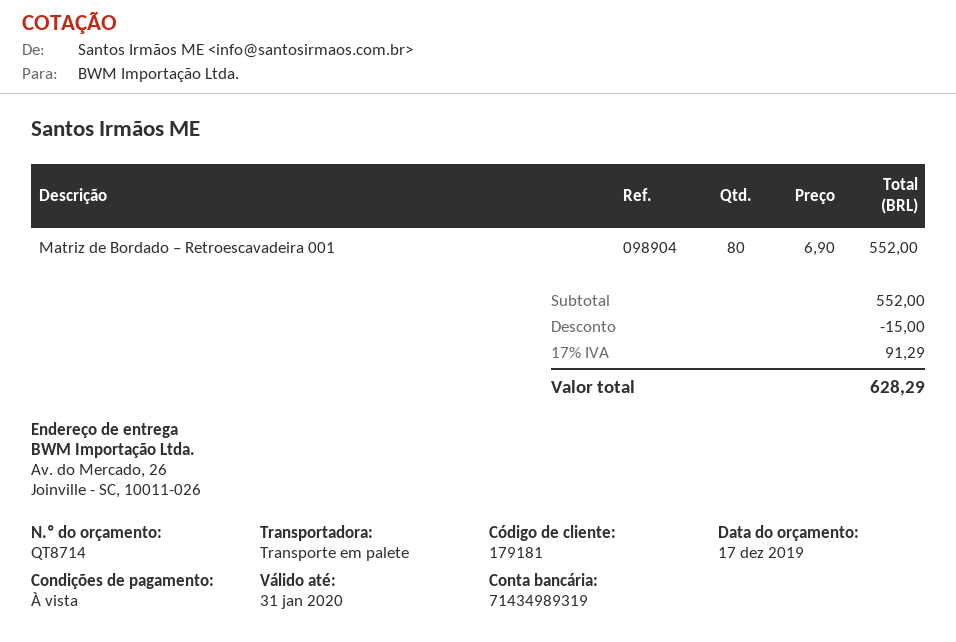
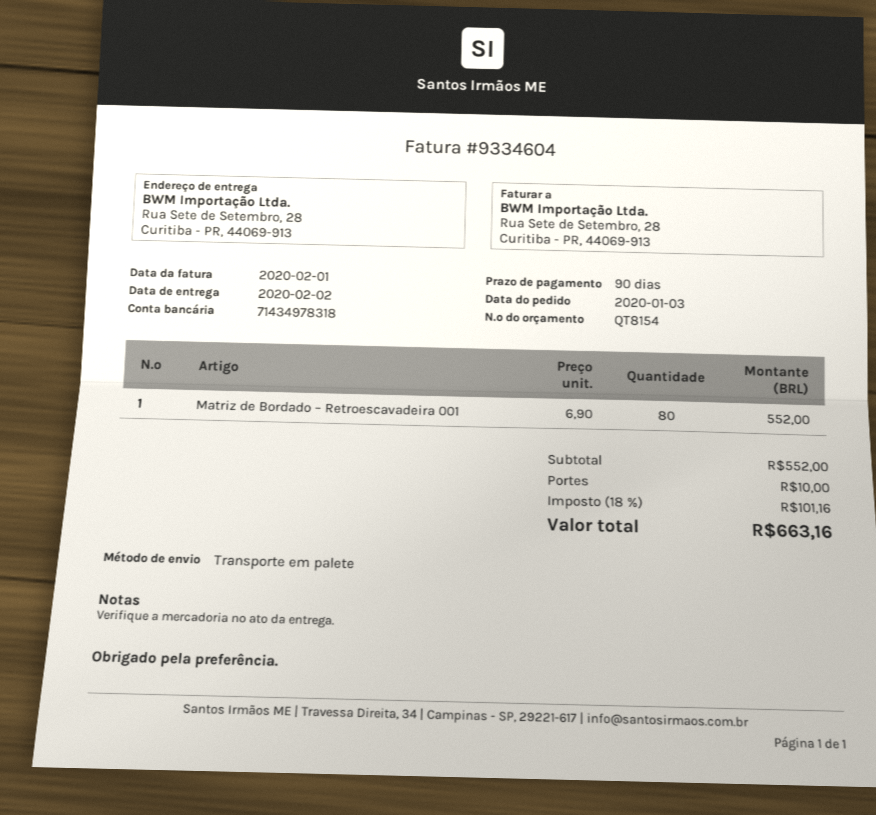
quote number: QT8714 -> QT8154
payment terms: on receipt -> 90 days
bank account: 71434989319 -> 71434978318
ship to: Av. do Mercado, 26, Joinville - SC, 10011-026 -> Rua Sete de Setembro, 28, Curitiba - PR, 44069-913
discount: 15.00 -> none
shipping: none -> 10.00
tax: 17% = 91.29 -> 18% = 101.16
total: 628.29 -> 663.16

